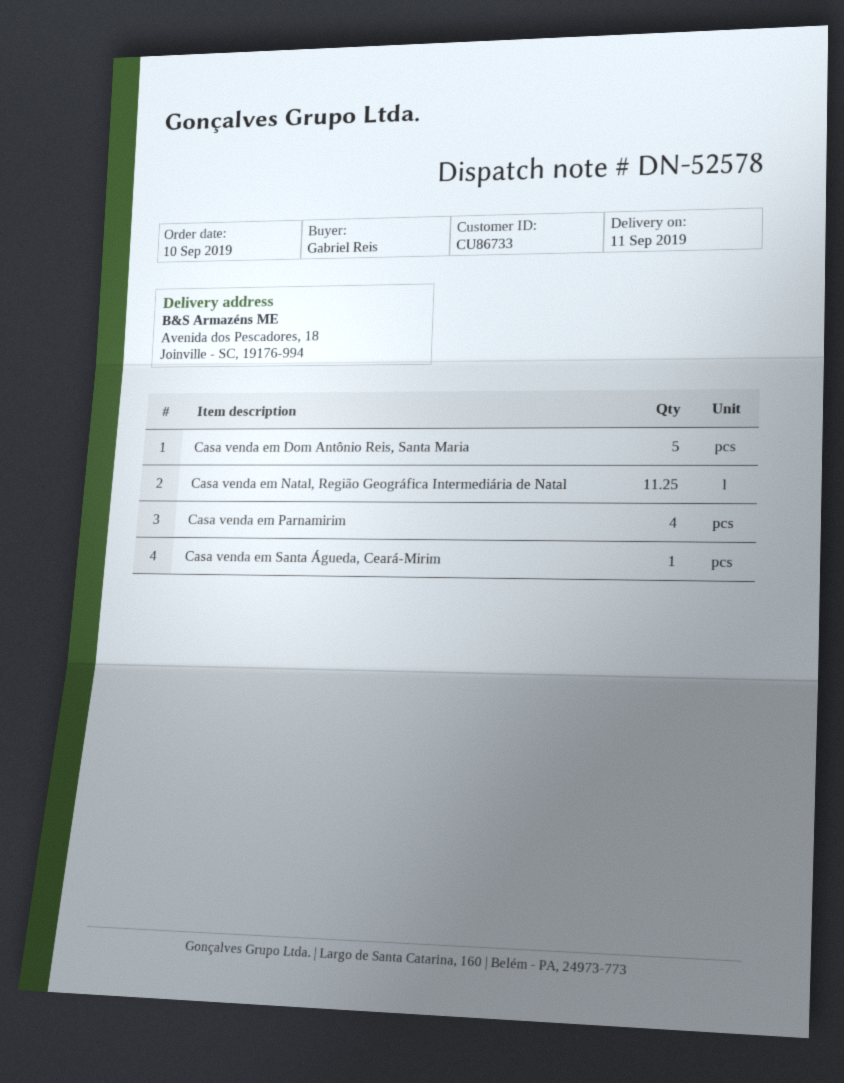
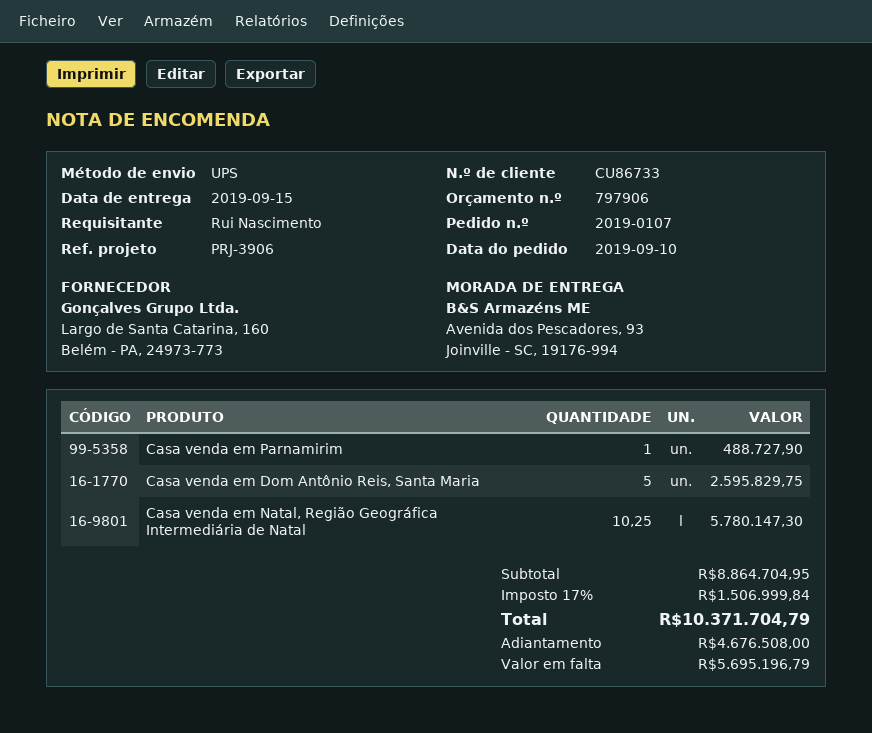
delivery date: 2019-09-11 -> 2019-09-15
ordered by: Gabriel Reis -> Rui Nascimento
ship to: Avenida dos Pescadores, 18, Joinville - SC, 19176-994 -> Avenida dos Pescadores, 93, Joinville - SC, 19176-994
Casa venda em Natal, Região Geográfica Intermediária de Natal: 11.25 -> 10.25
Casa venda em Parnamirim: 4 -> 1
Casa venda em Santa Águeda, Ceará-Mirim: 1 -> none

